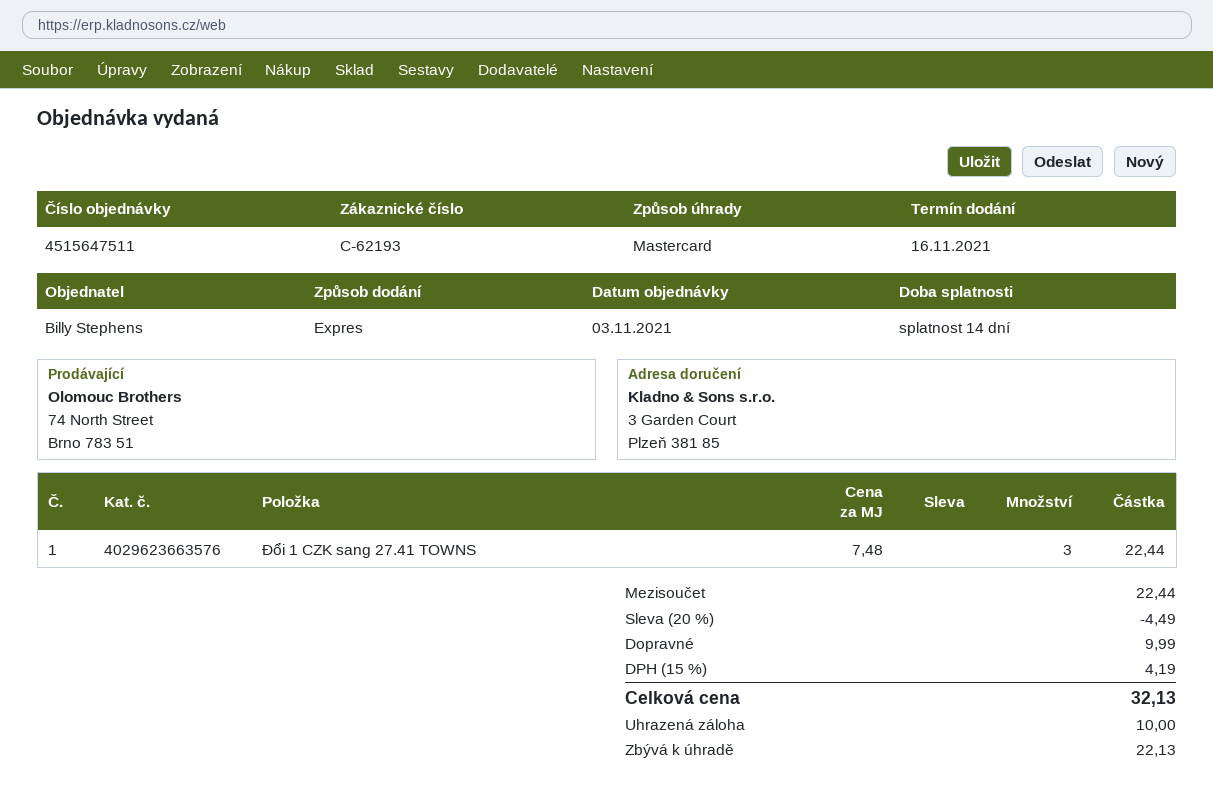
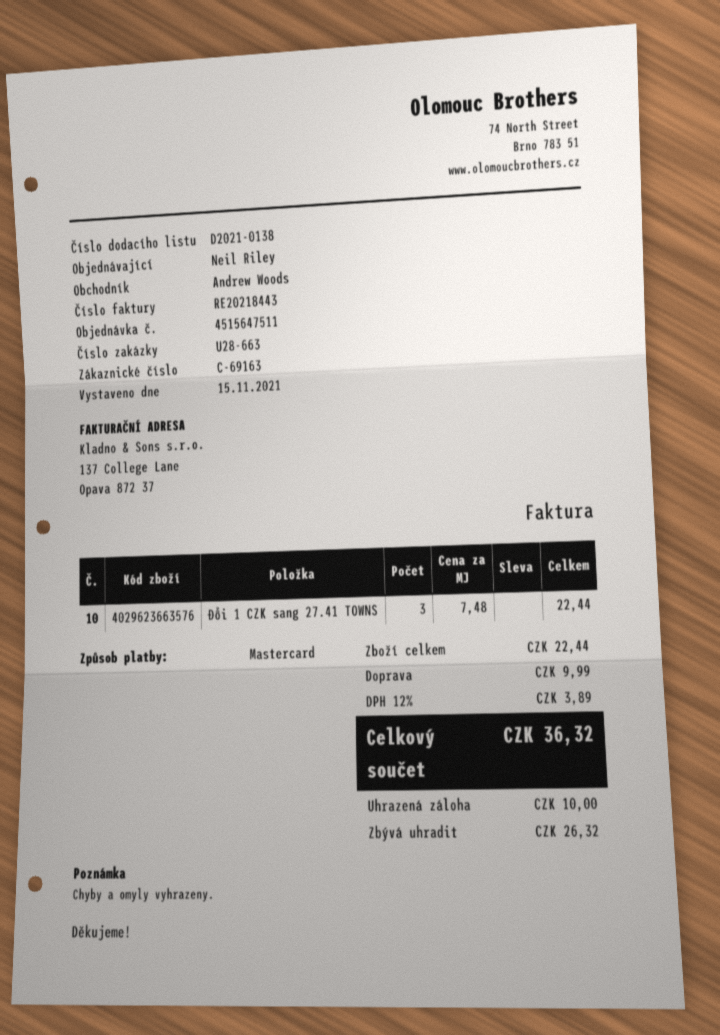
customer number: C-62193 -> C-69163
ordered by: Billy Stephens -> Neil Riley
discount: 20% = 4.49 -> none
tax: 15% = 4.19 -> 12% = 3.89
total: 32.13 -> 36.32
balance: 22.13 -> 26.32

